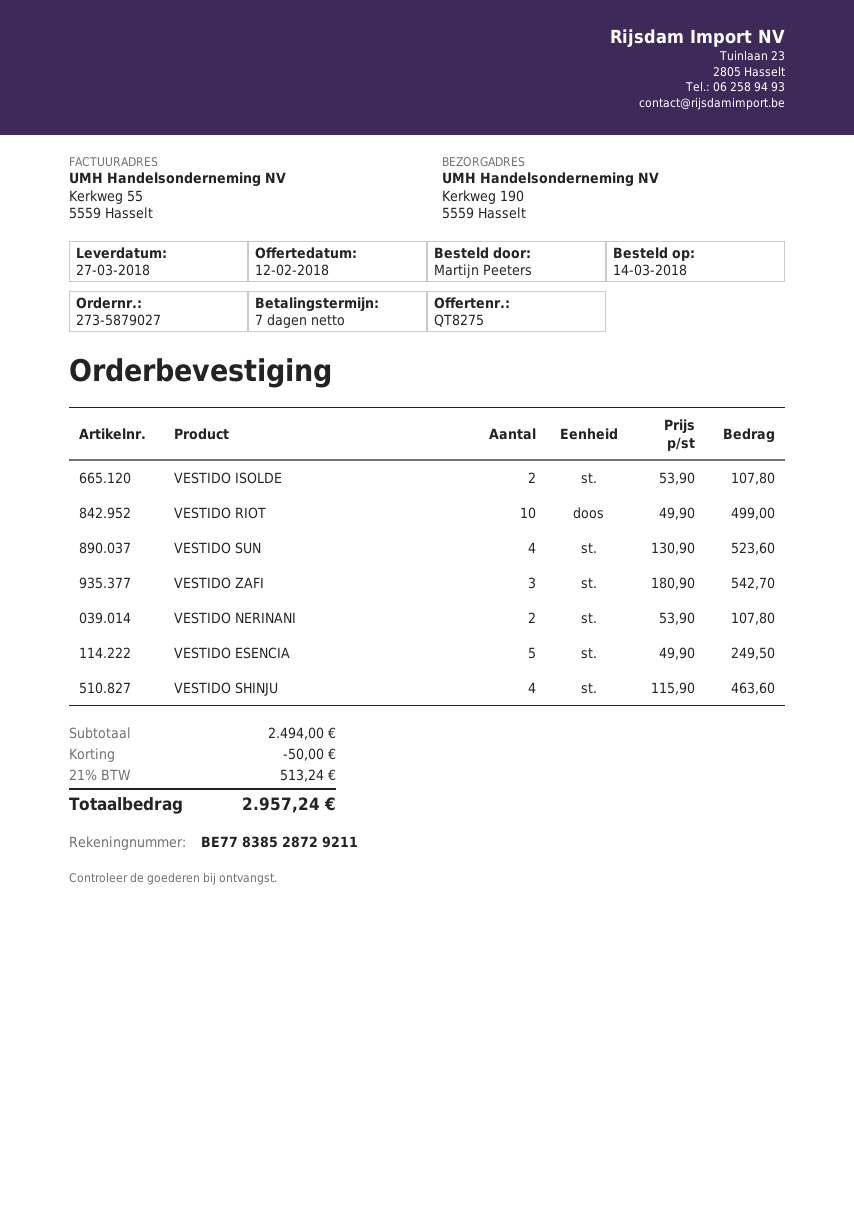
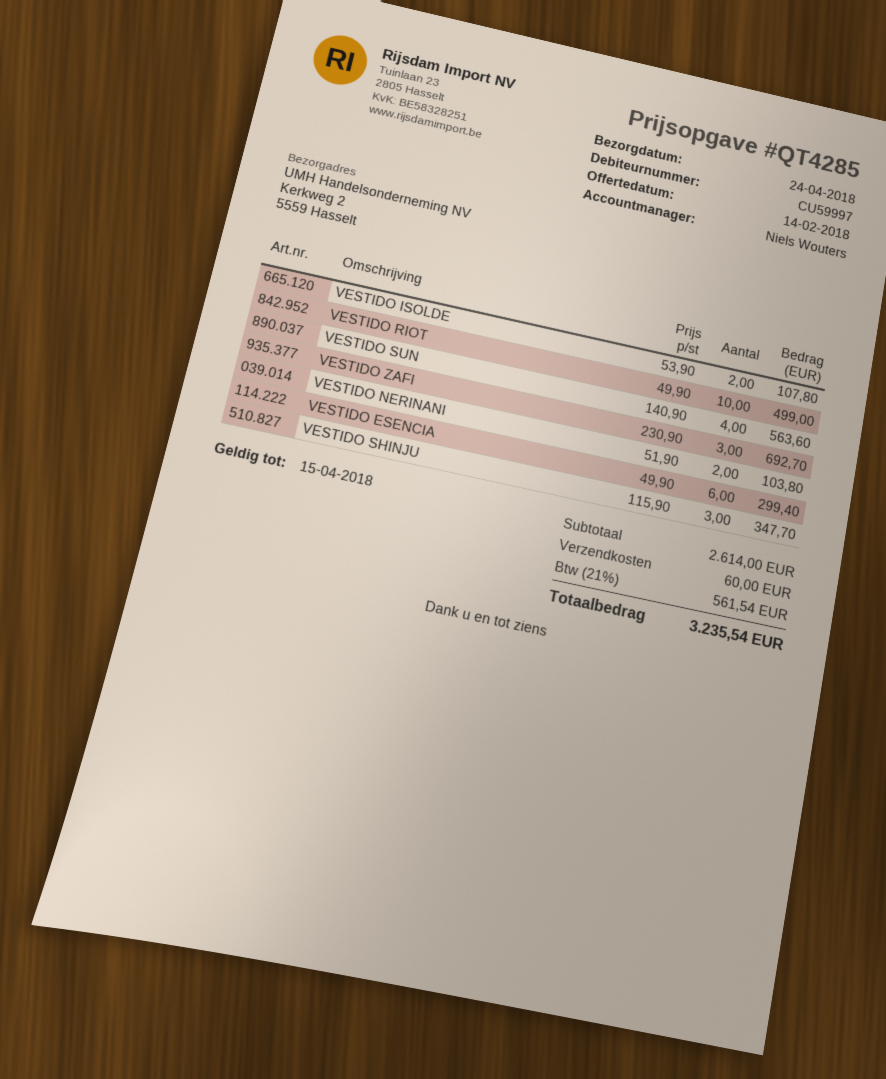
quote number: QT8275 -> QT4285
quote date: 2018-02-12 -> 2018-02-14
delivery date: 2018-03-27 -> 2018-04-24
ship to: Kerkweg 190, 5559 Hasselt -> Kerkweg 2, 5559 Hasselt
VESTIDO SUN: 4 x 130.90 = 523.60 -> 4 x 140.90 = 563.60
VESTIDO ZAFI: 3 x 180.90 = 542.70 -> 3 x 230.90 = 692.70
VESTIDO NERINANI: 2 x 53.90 = 107.80 -> 2 x 51.90 = 103.80
VESTIDO ESENCIA: 5 x 49.90 = 249.50 -> 6 x 49.90 = 299.40
VESTIDO SHINJU: 4 x 115.90 = 463.60 -> 3 x 115.90 = 347.70
subtotal: 2494.00 -> 2614.00
discount: 50.00 -> none
shipping: none -> 60.00
tax: 21% = 513.24 -> 21% = 561.54
total: 2957.24 -> 3235.54

